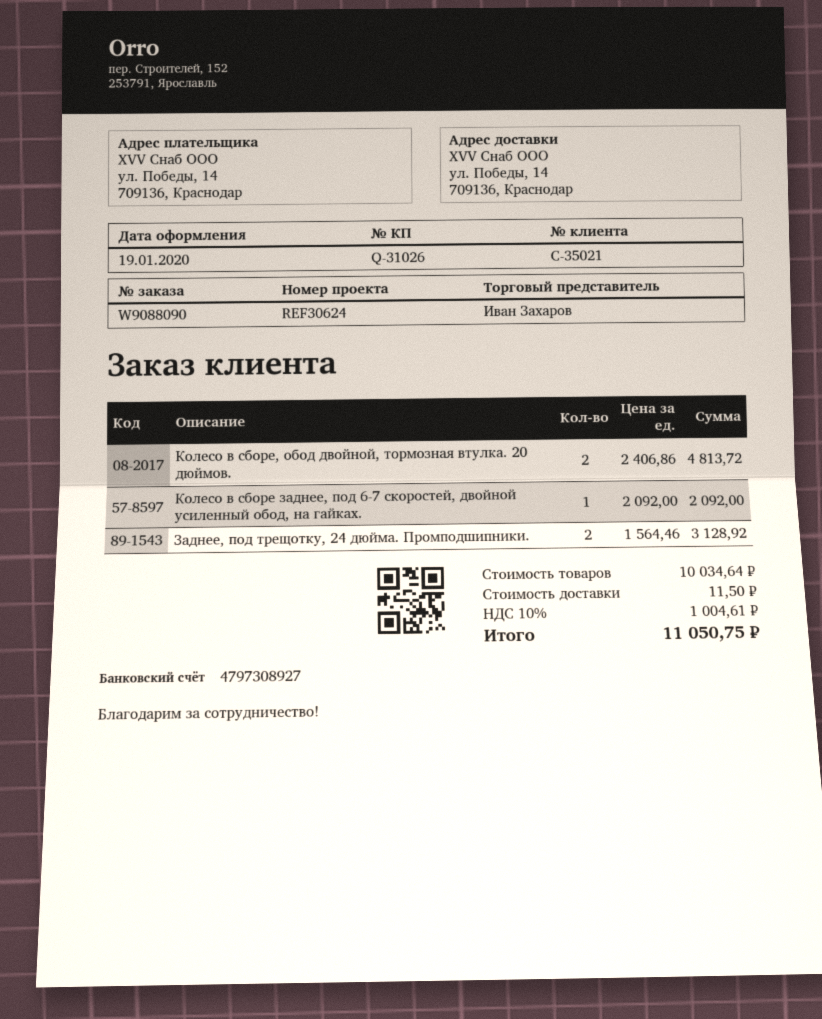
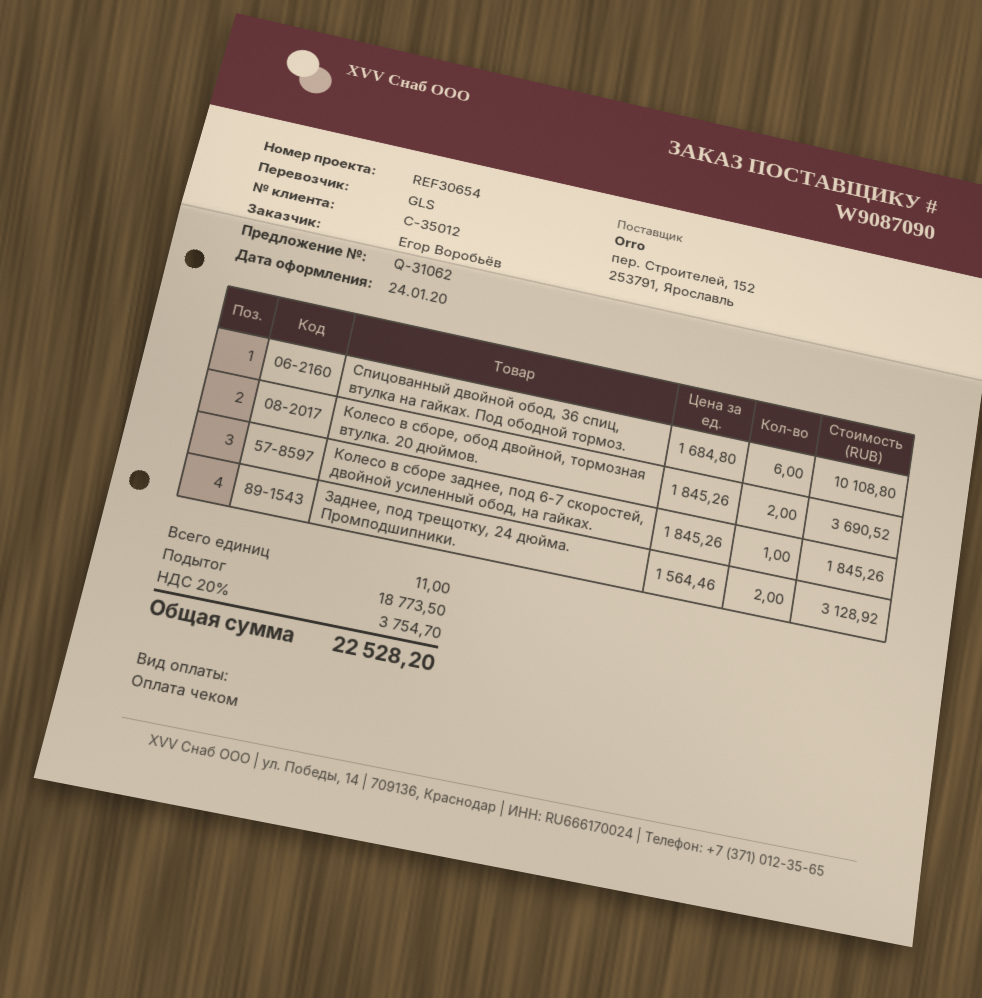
quote number: Q-31026 -> Q-31062
order number: W9088090 -> W9087090
order date: 2020-01-19 -> 2020-01-24
customer number: C-35021 -> C-35012
reference: REF30624 -> REF30654
Колесо в сборе, обод двойной, тормозная втулка. 20 дюймов.: 2 x 2406.86 = 4813.72 -> 2 x 1845.26 = 3690.52
Колесо в сборе заднее, под 6-7 скоростей, двойной усиленный обод, на гайках.: 1 x 2092.00 = 2092.00 -> 1 x 1845.26 = 1845.26
Спицованный двойной обод, 36 спиц, втулка на гайках. Под ободной тормоз.: none -> 6 x 1684.80 = 10108.80
subtotal: 10034.64 -> 18773.50
shipping: 11.50 -> none
tax: 10% = 1004.61 -> 20% = 3754.70
total: 11050.75 -> 22528.20

